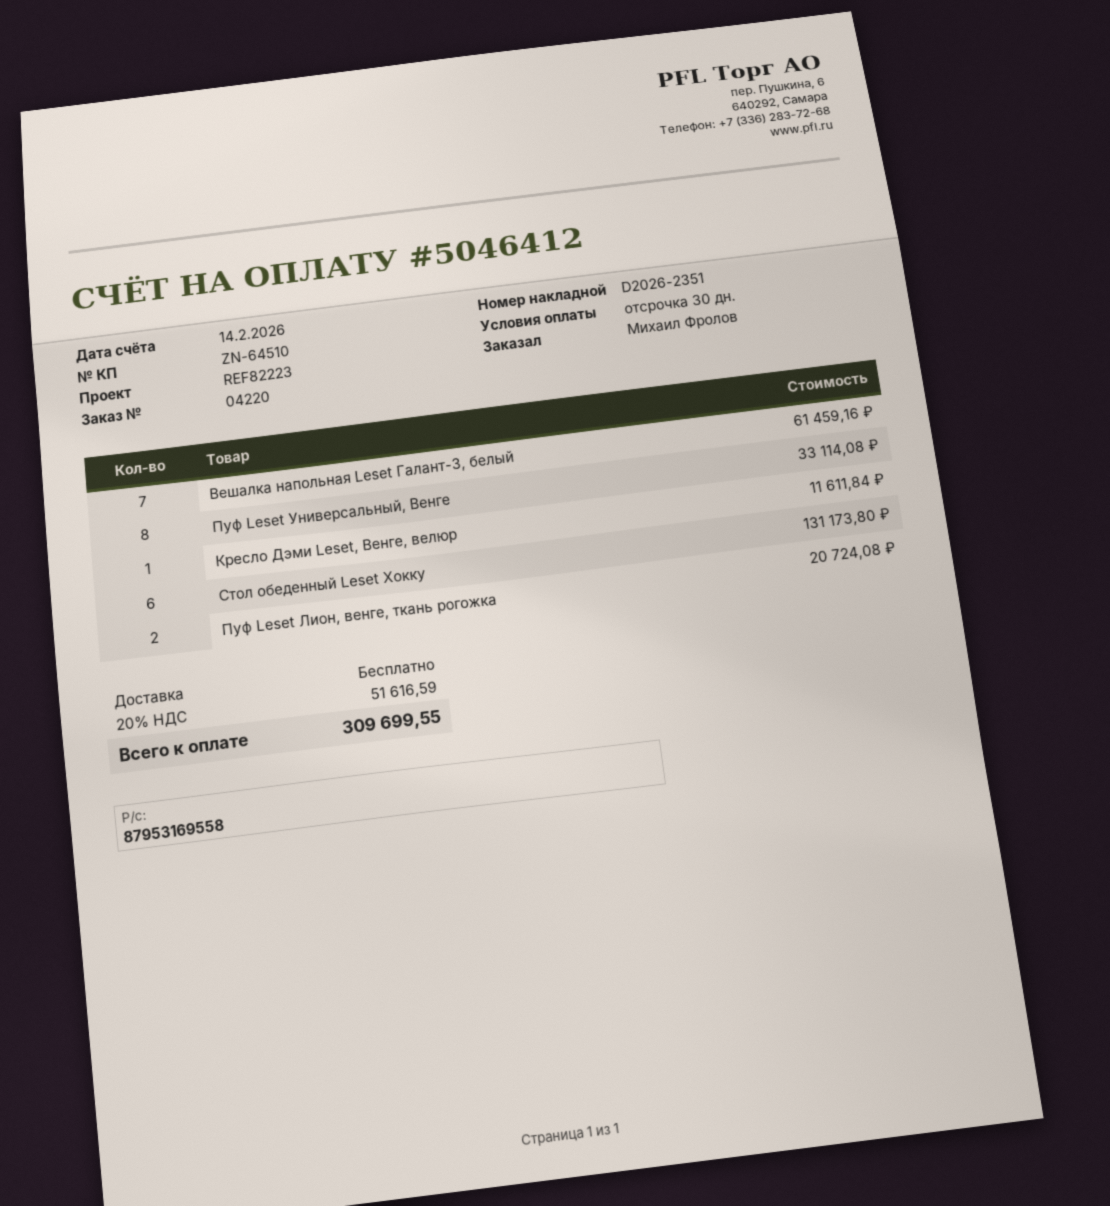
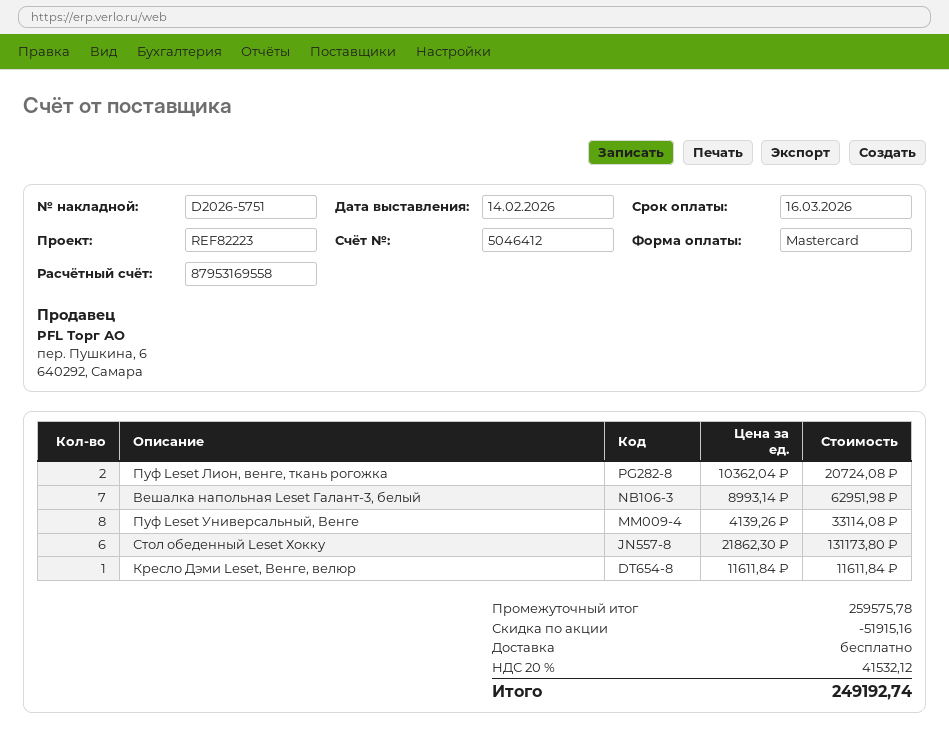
delivery note number: D2026-2351 -> D2026-5751
Вешалка напольная Leset Галант-3, белый: 7 for 61459.16 -> 7 for 62951.98
discount: none -> 51915.16
tax: 20% = 51616.59 -> 20% = 41532.12
total: 309699.55 -> 249192.74

